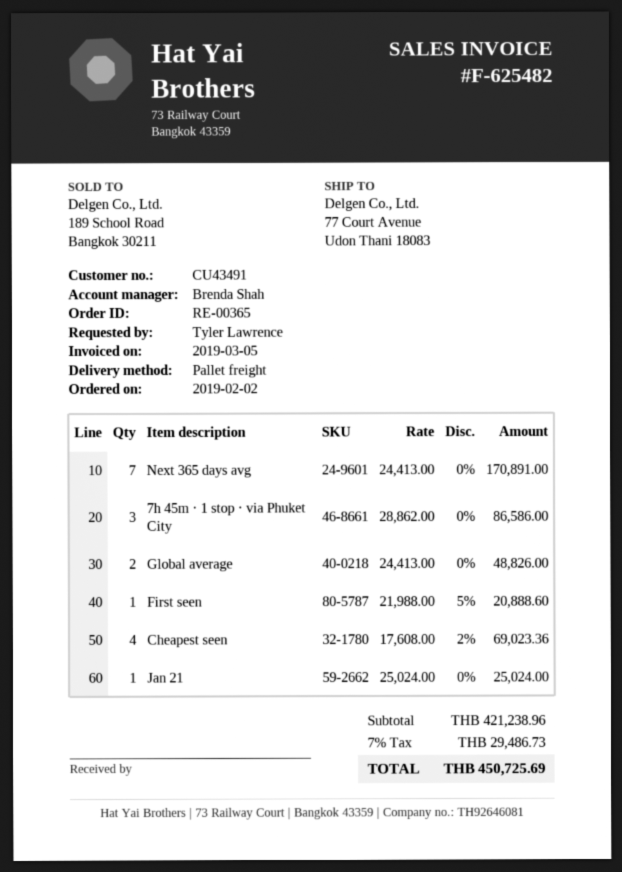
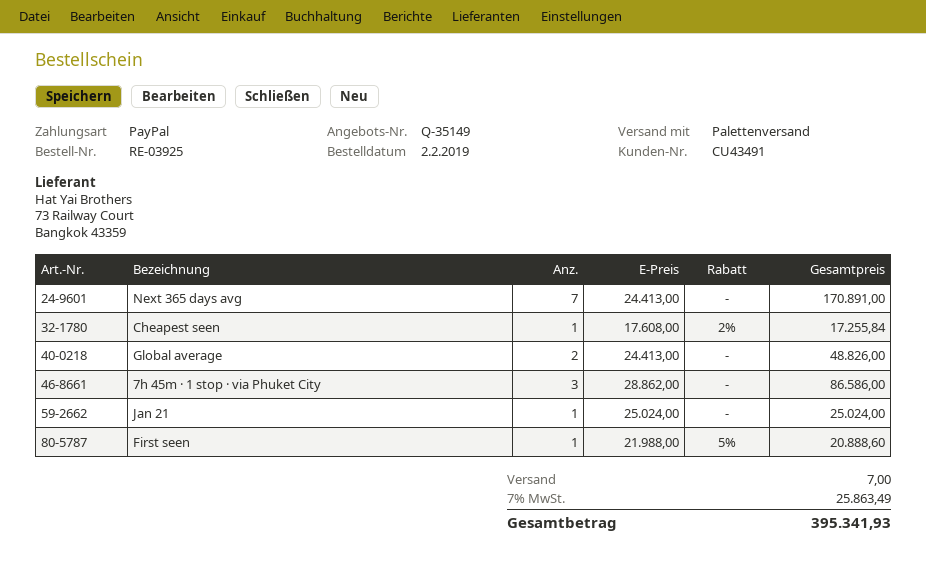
order number: RE-00365 -> RE-03925
Cheapest seen: 4 x 17608.00 - 2% = 69023.36 -> 1 x 17608.00 - 2% = 17255.84
shipping: none -> 7.00
tax: 7% = 29486.73 -> 7% = 25863.49
total: 450725.69 -> 395341.93

